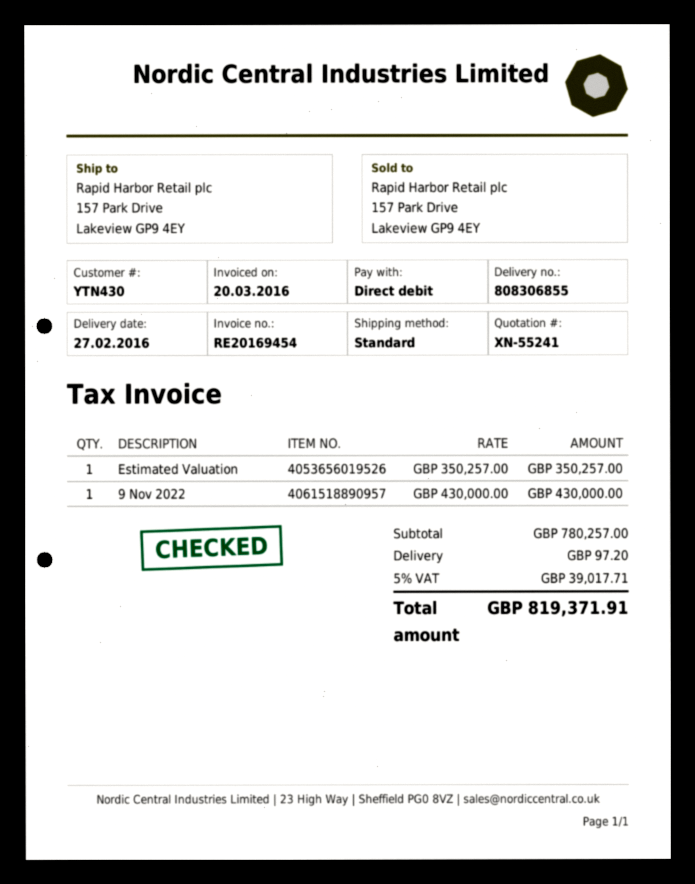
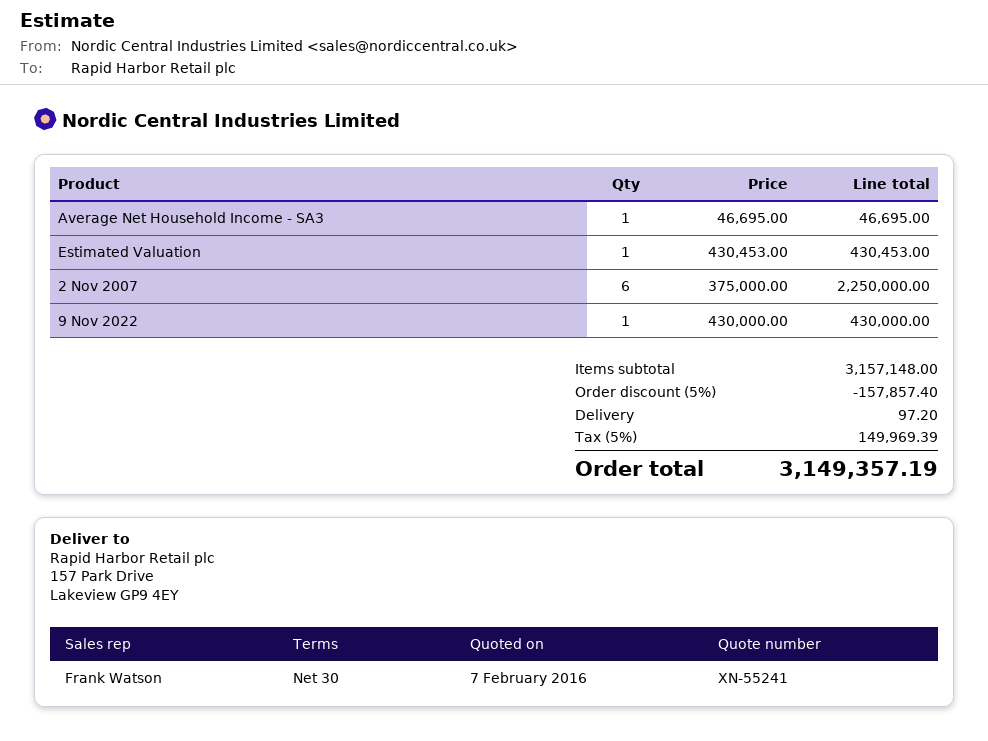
Estimated Valuation: 1 x 350257.00 = 350257.00 -> 1 x 430453.00 = 430453.00
Average Net Household Income - SA3: none -> 1 x 46695.00 = 46695.00
2 Nov 2007: none -> 6 x 375000.00 = 2250000.00
subtotal: 780257.00 -> 3157148.00
discount: none -> 5% = 157857.40
tax: 5% = 39017.71 -> 5% = 149969.39
total: 819371.91 -> 3149357.19

